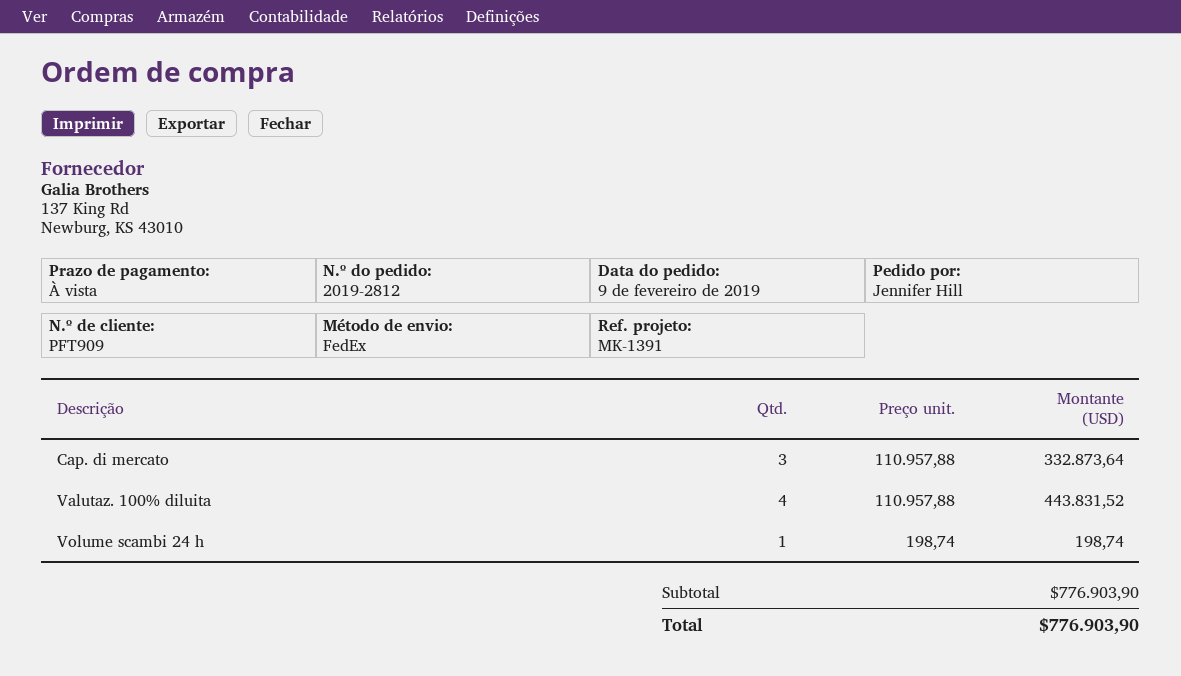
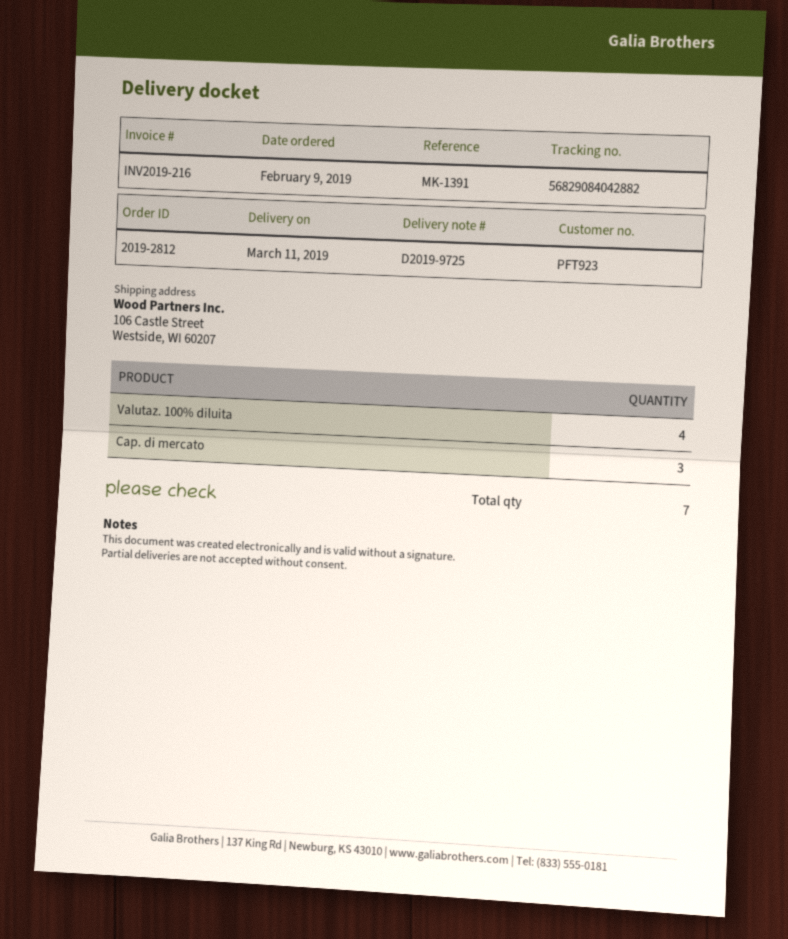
customer number: PFT909 -> PFT923
Volume scambi 24 h: 1 -> none

